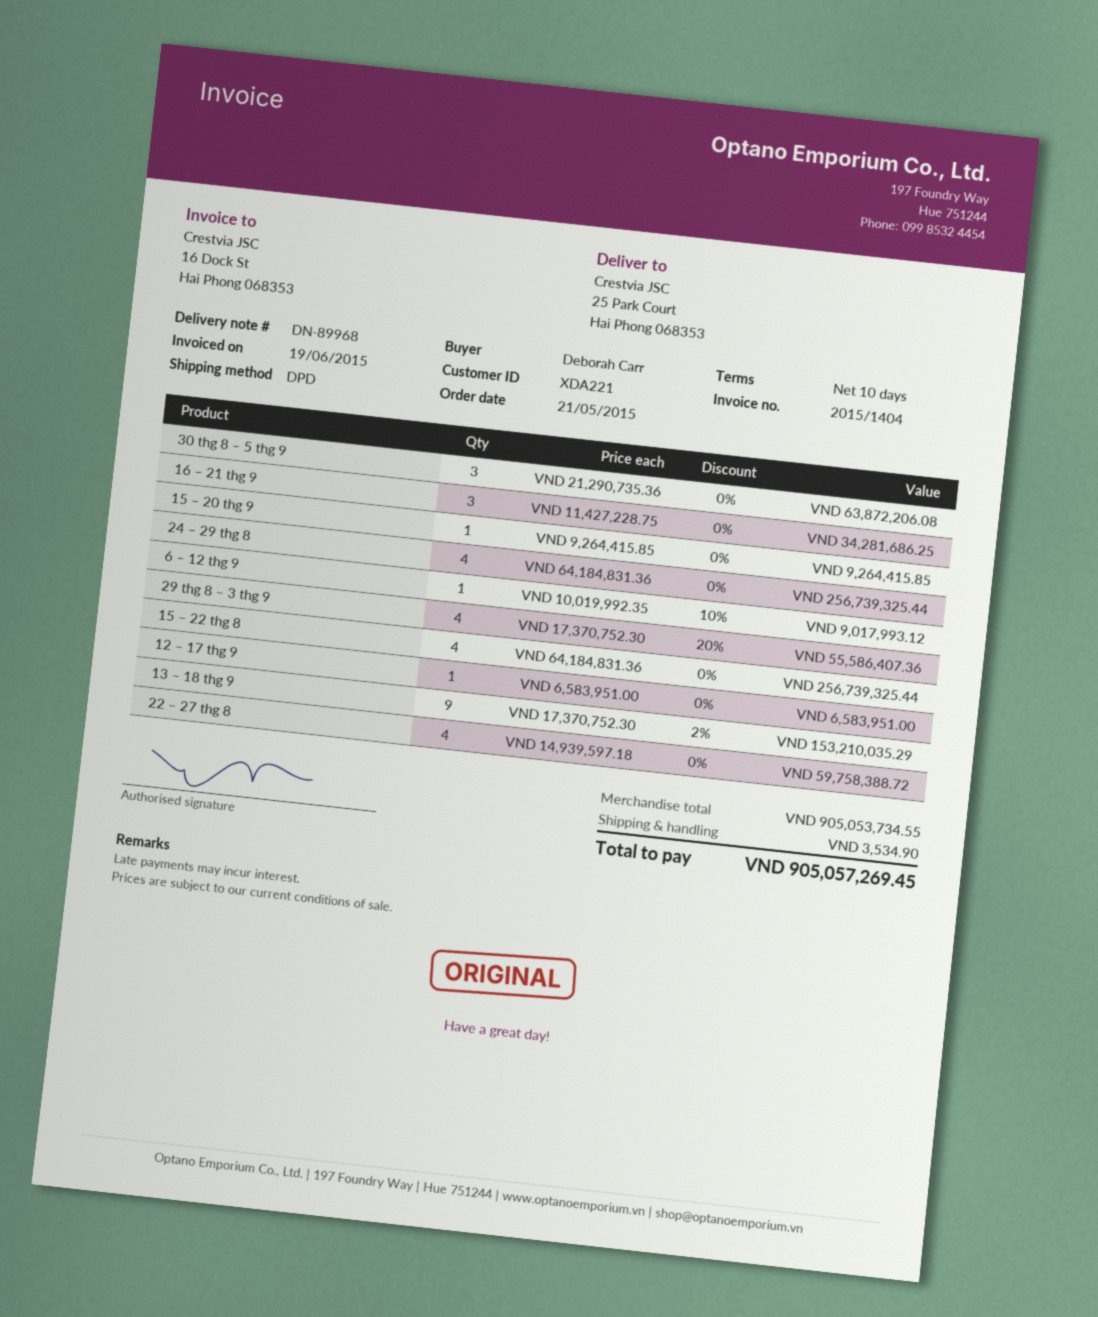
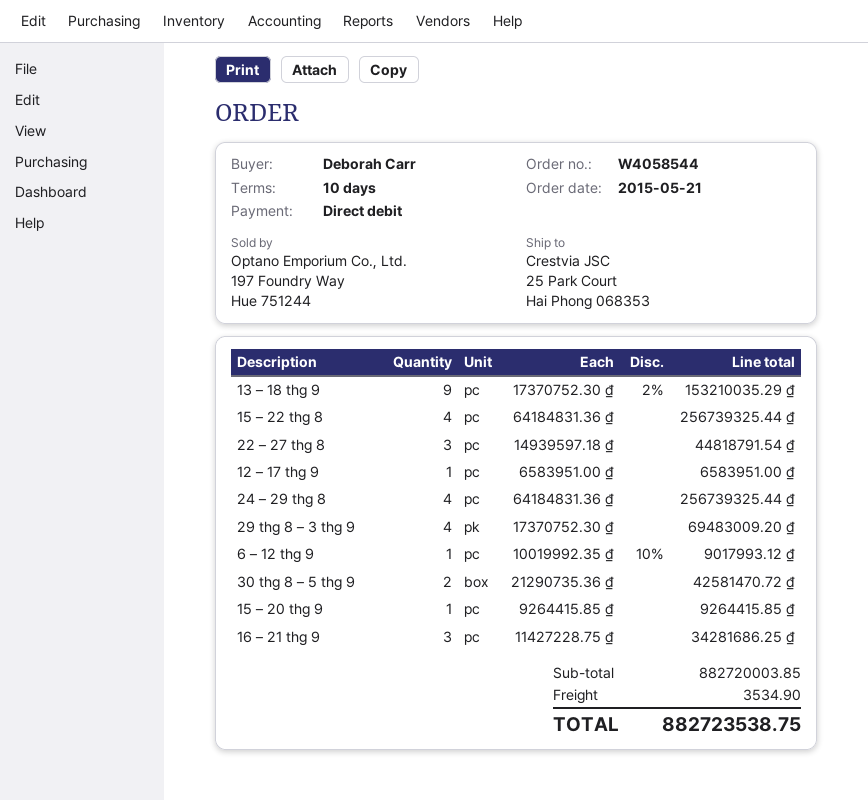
30 thg 8 – 5 thg 9: 3 x 21290735.36 = 63872206.08 -> 2 x 21290735.36 = 42581470.72
29 thg 8 – 3 thg 9: 4 x 17370752.30 - 20% = 55586407.36 -> 4 x 17370752.30 = 69483009.20
22 – 27 thg 8: 4 x 14939597.18 = 59758388.72 -> 3 x 14939597.18 = 44818791.54
subtotal: 905053734.55 -> 882720003.85
total: 905057269.45 -> 882723538.75

